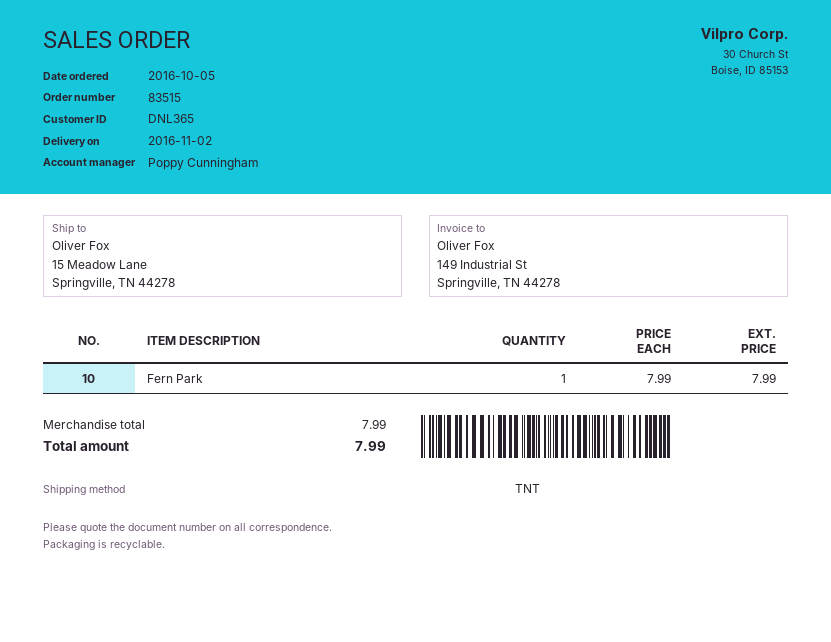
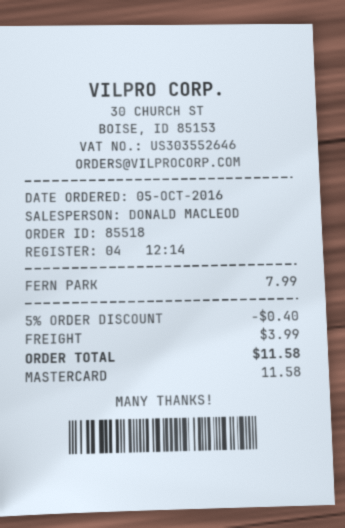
order number: 83515 -> 85518
sales rep: Poppy Cunningham -> DONALD MACLEOD
discount: none -> 5% = 0.40
shipping: none -> 3.99
total: 7.99 -> 11.58

